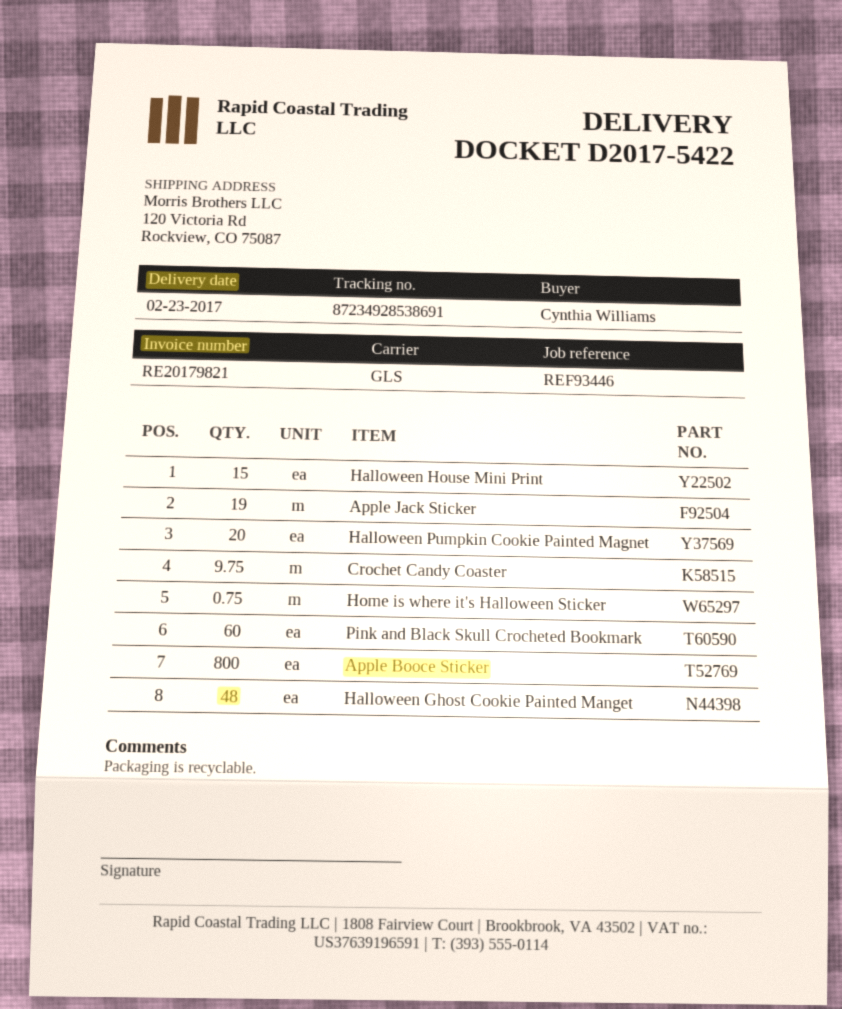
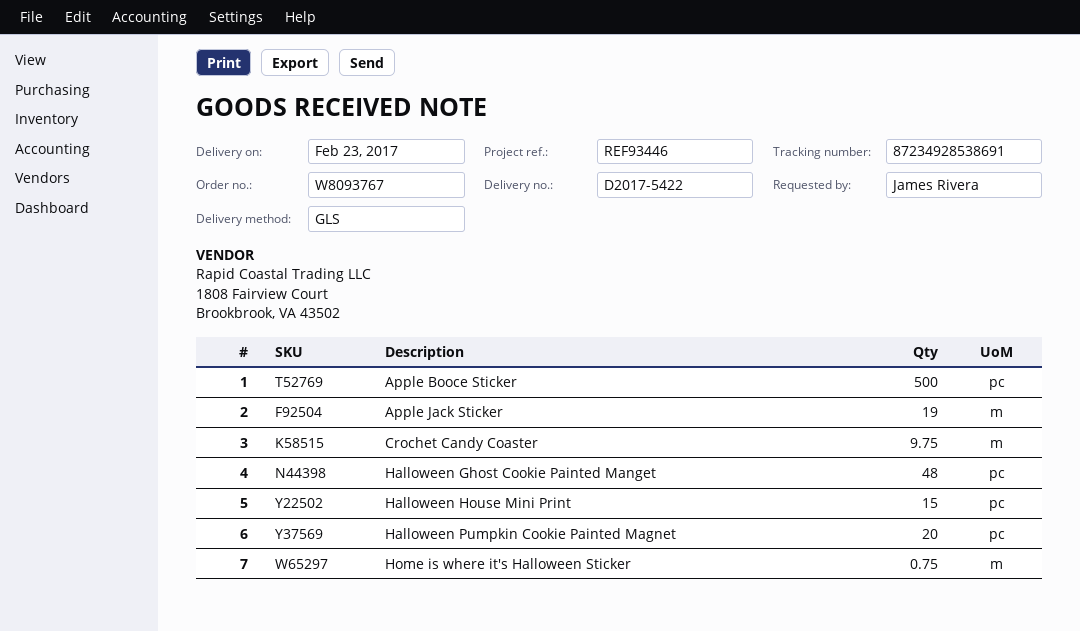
ordered by: Cynthia Williams -> James Rivera
Pink and Black Skull Crocheted Bookmark: 60 -> none
Apple Booce Sticker: 800 -> 500

